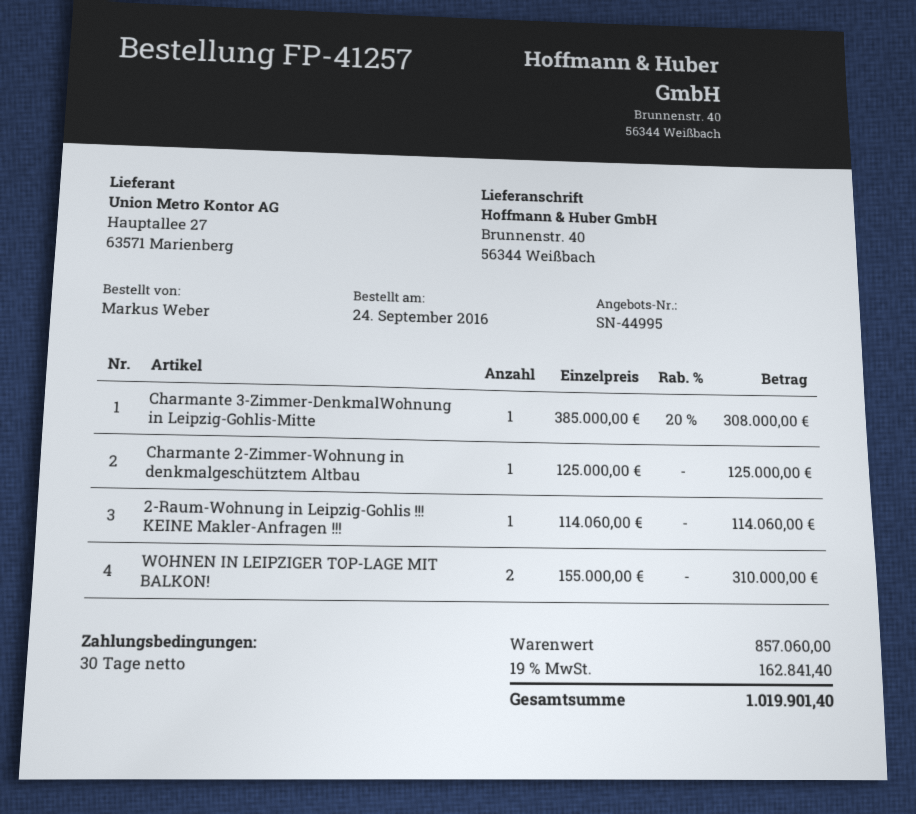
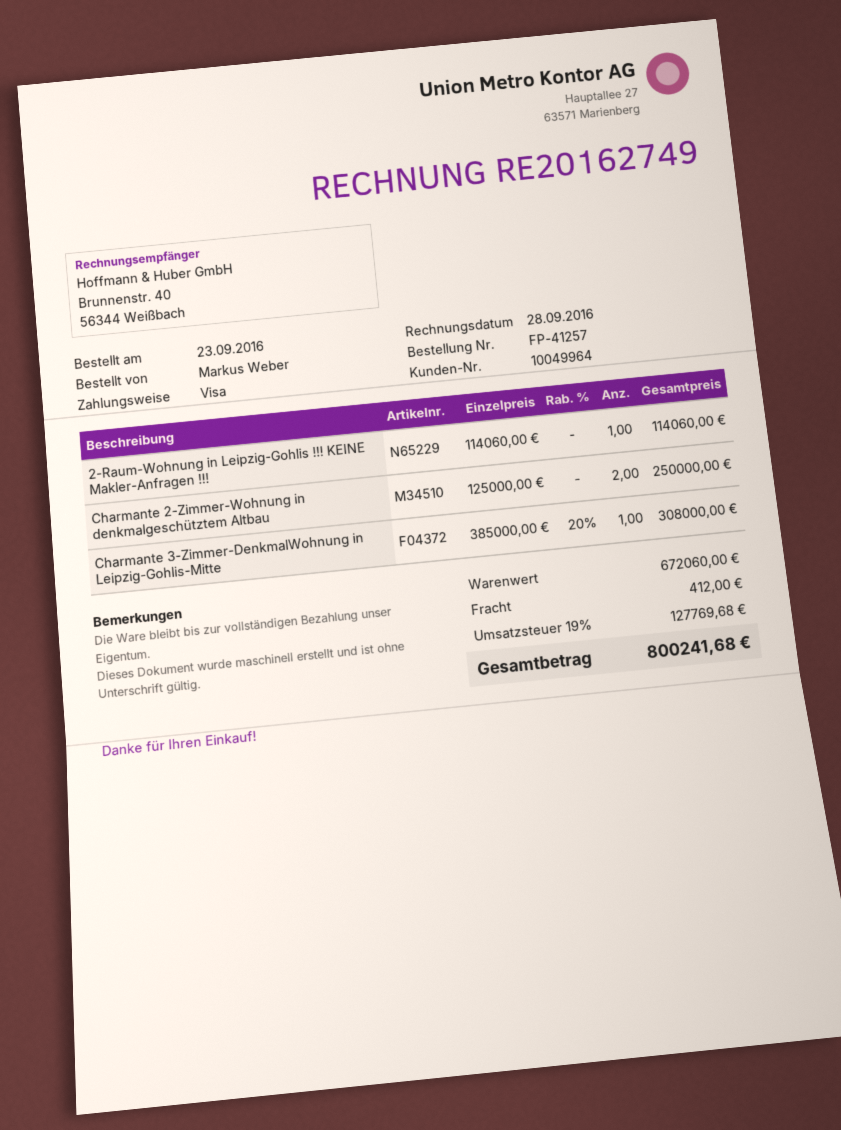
order date: 2016-09-24 -> 2016-09-23
Charmante 2-Zimmer-Wohnung in denkmalgeschütztem Altbau: 1 x 125000.00 = 125000.00 -> 2 x 125000.00 = 250000.00
WOHNEN IN LEIPZIGER TOP-LAGE MIT BALKON!: 2 x 155000.00 = 310000.00 -> none
subtotal: 857060.00 -> 672060.00
shipping: none -> 412.00
tax: 19% = 162841.40 -> 19% = 127769.68
total: 1019901.40 -> 800241.68

